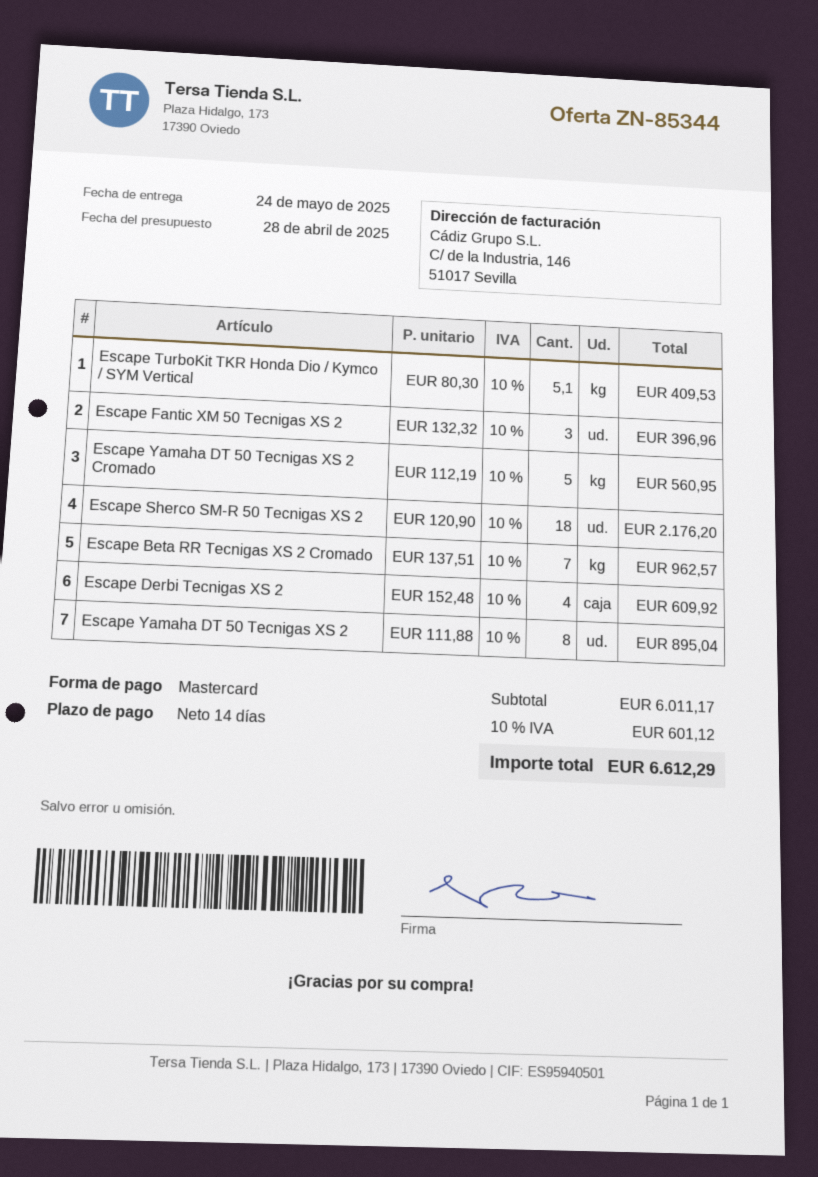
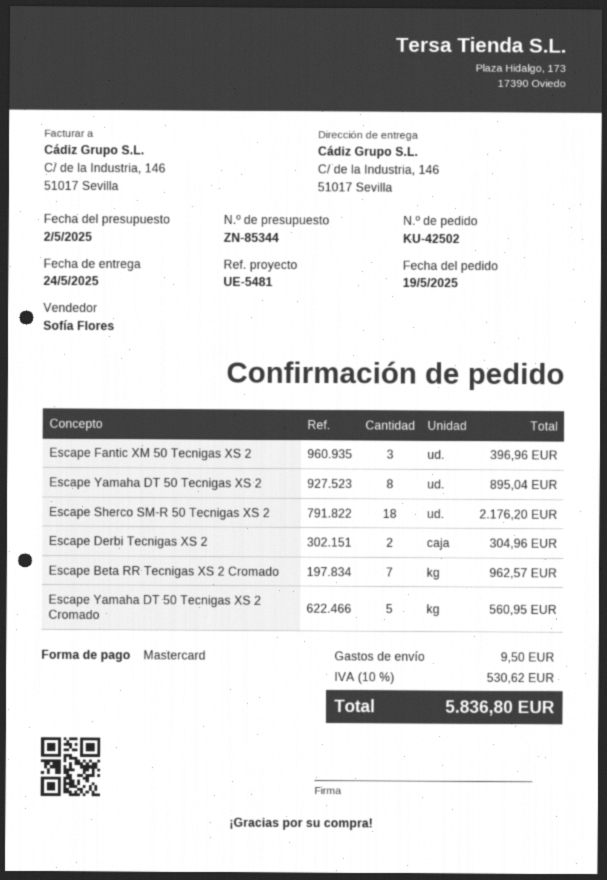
quote date: 2025-04-28 -> 2025-05-02
Escape TurboKit TKR Honda Dio / Kymco / SYM Vertical: 5.1 for 409.53 -> none
Escape Derbi Tecnigas XS 2: 4 for 609.92 -> 2 for 304.96
shipping: none -> 9.50
tax: 10% = 601.12 -> 10% = 530.62
total: 6612.29 -> 5836.80

